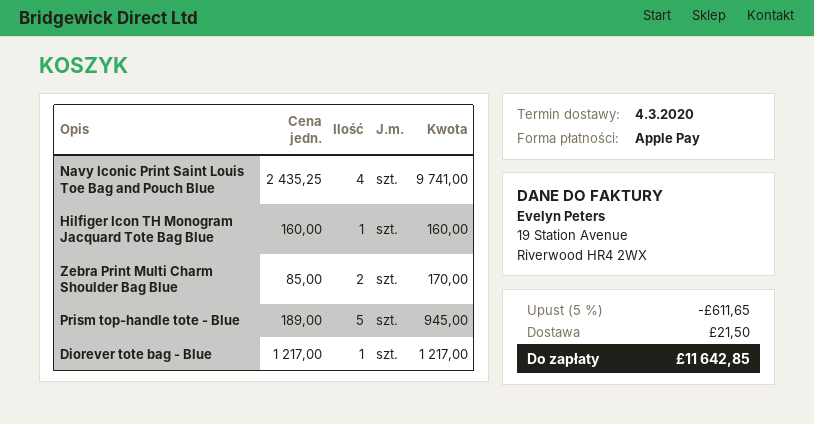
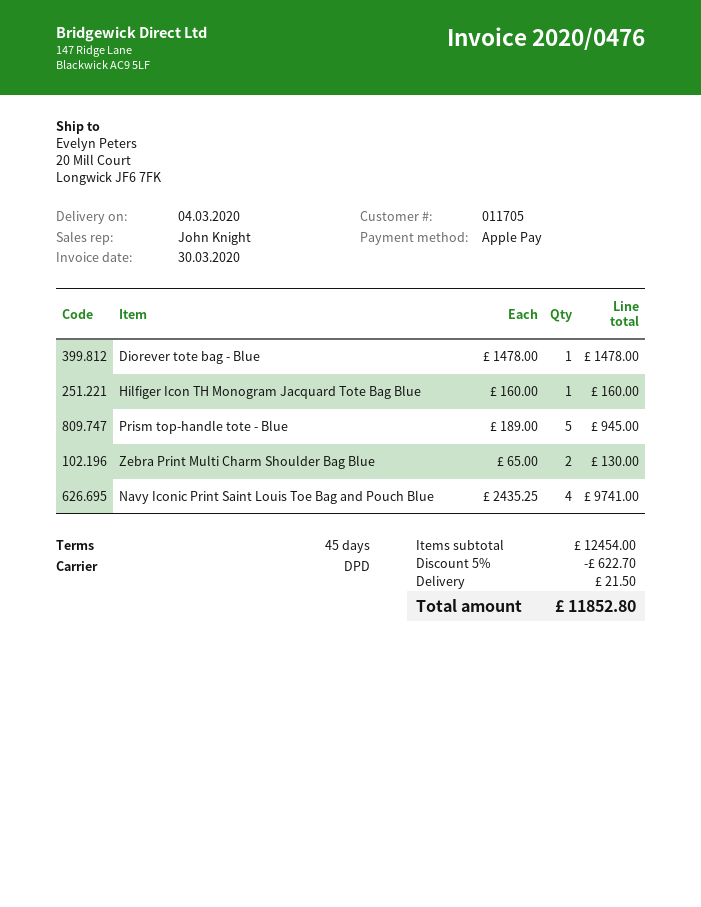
Zebra Print Multi Charm Shoulder Bag Blue: 2 x 85.00 = 170.00 -> 2 x 65.00 = 130.00
Diorever tote bag - Blue: 1 x 1217.00 = 1217.00 -> 1 x 1478.00 = 1478.00
discount: 5% = 611.65 -> 5% = 622.70
total: 11642.85 -> 11852.80

